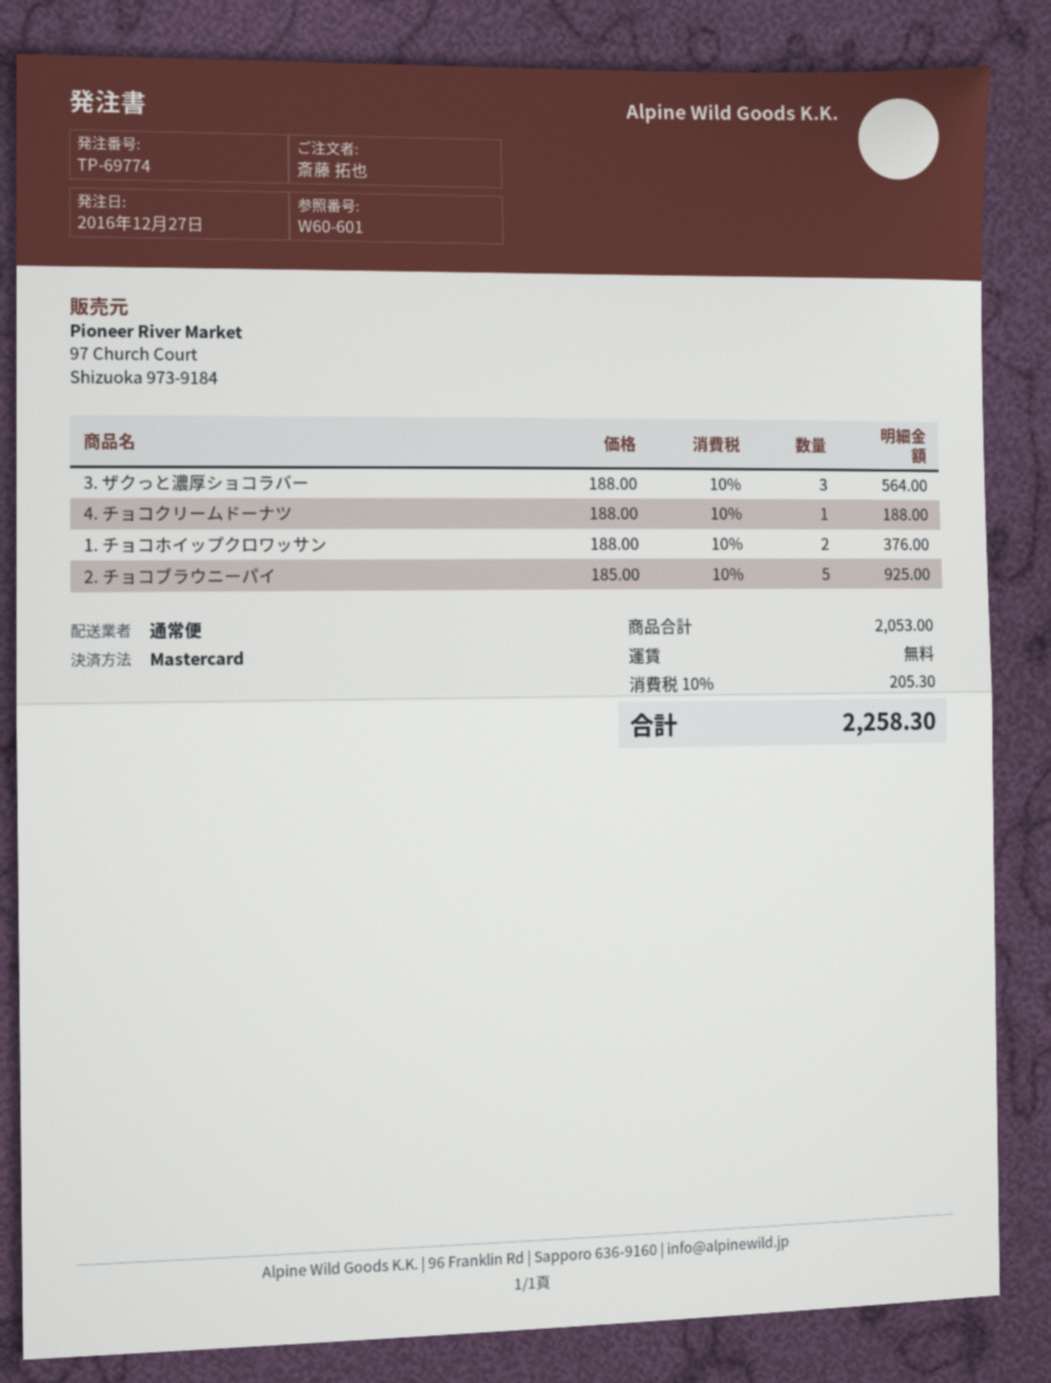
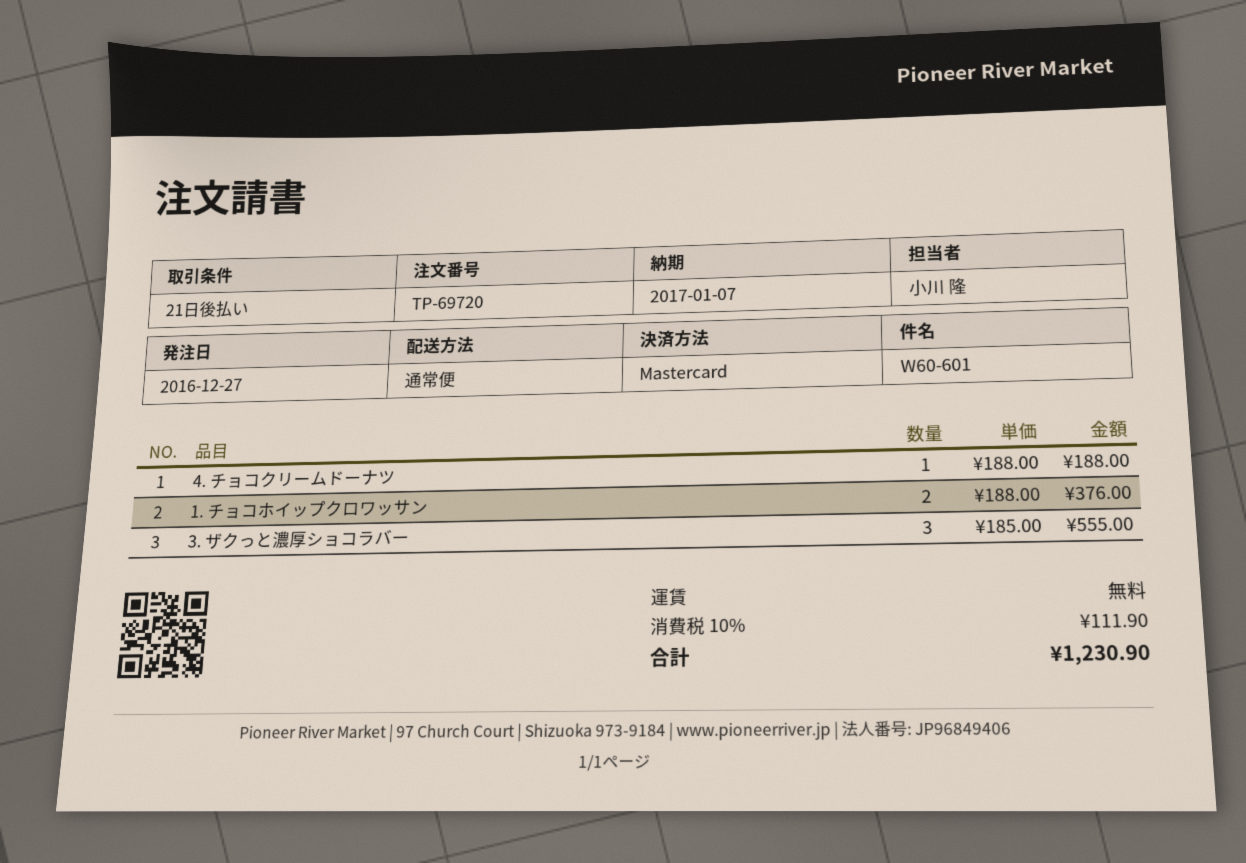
order number: TP-69774 -> TP-69720
3. ザクっと濃厚ショコラバー: 3 x 188.00 = 564.00 -> 3 x 185.00 = 555.00
2. チョコブラウニーパイ: 5 x 185.00 = 925.00 -> none
tax: 10% = 205.30 -> 10% = 111.90
total: 2258.30 -> 1230.90

